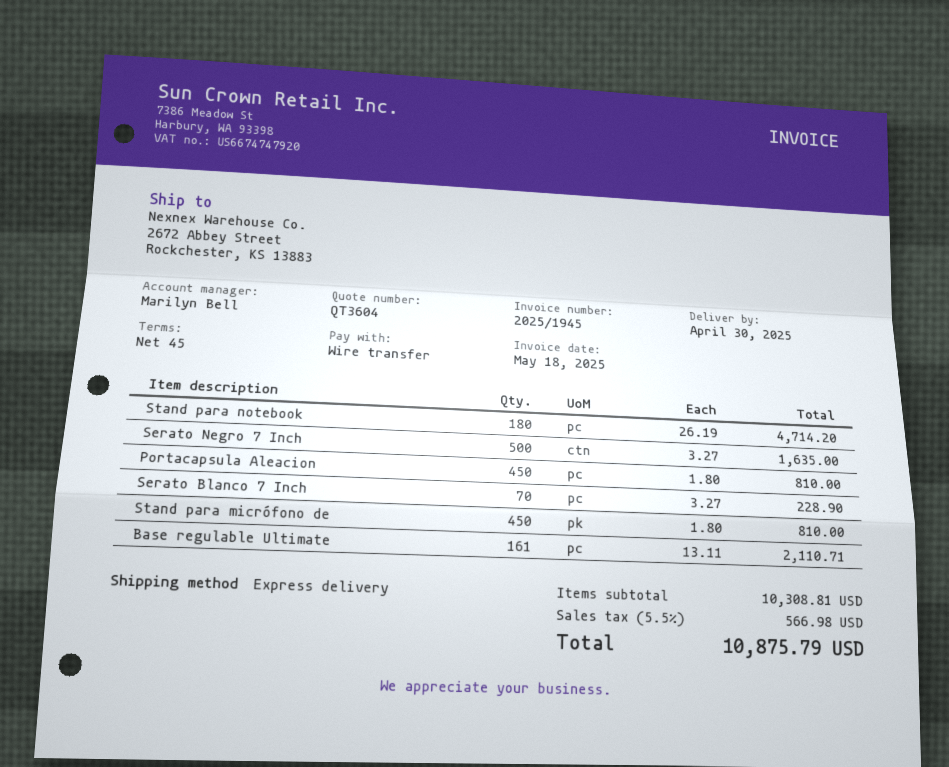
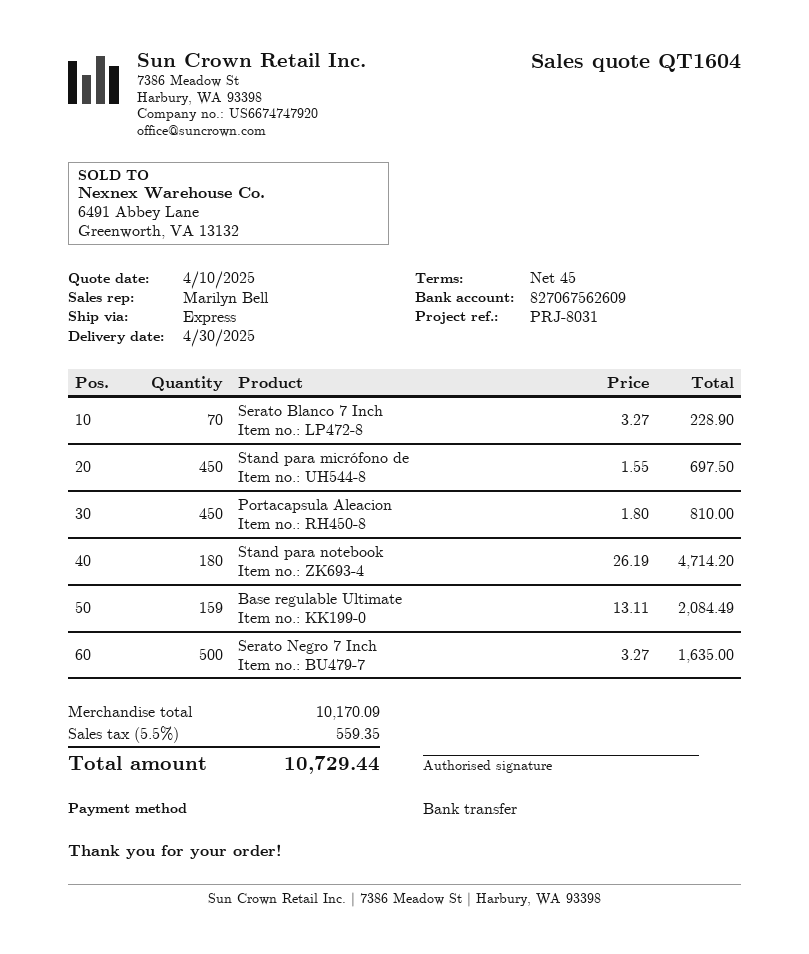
quote number: QT3604 -> QT1604
Stand para micrófono de: 450 x 1.80 = 810.00 -> 450 x 1.55 = 697.50
Base regulable Ultimate: 161 x 13.11 = 2110.71 -> 159 x 13.11 = 2084.49
subtotal: 10308.81 -> 10170.09
tax: 5.5% = 566.98 -> 5.5% = 559.35
total: 10875.79 -> 10729.44

